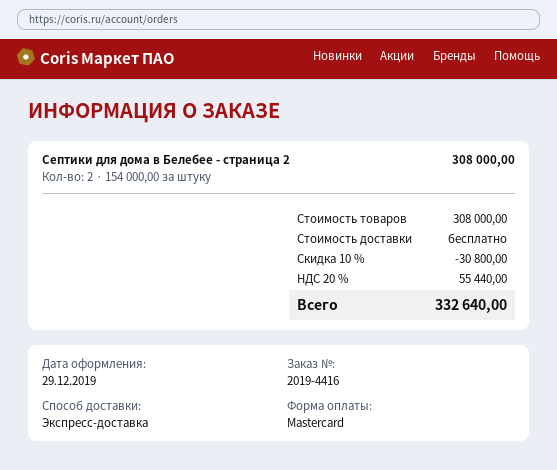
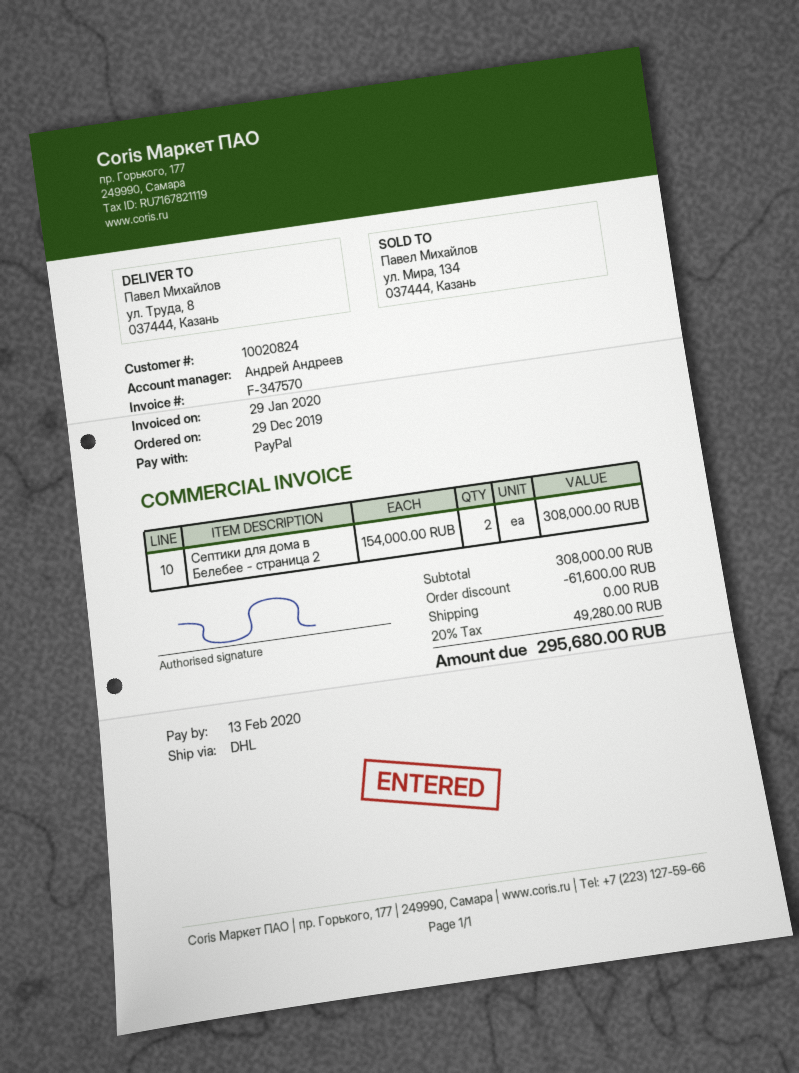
payment method: Mastercard -> PayPal
shipping method: express -> DHL
discount: 30800.00 -> 61600.00
tax: 20% = 55440.00 -> 20% = 49280.00
total: 332640.00 -> 295680.00

